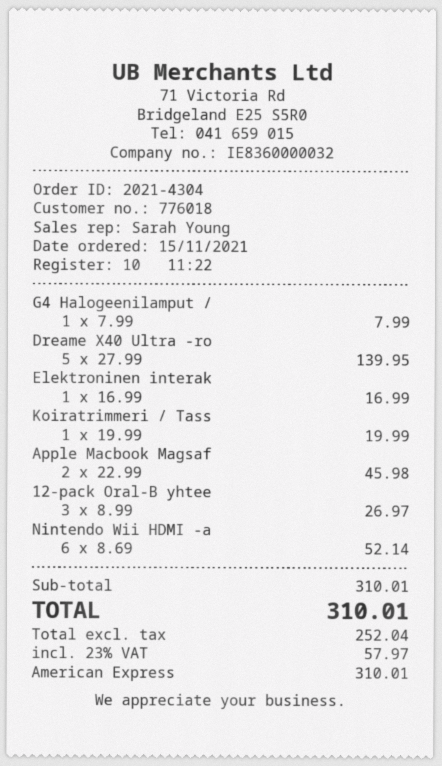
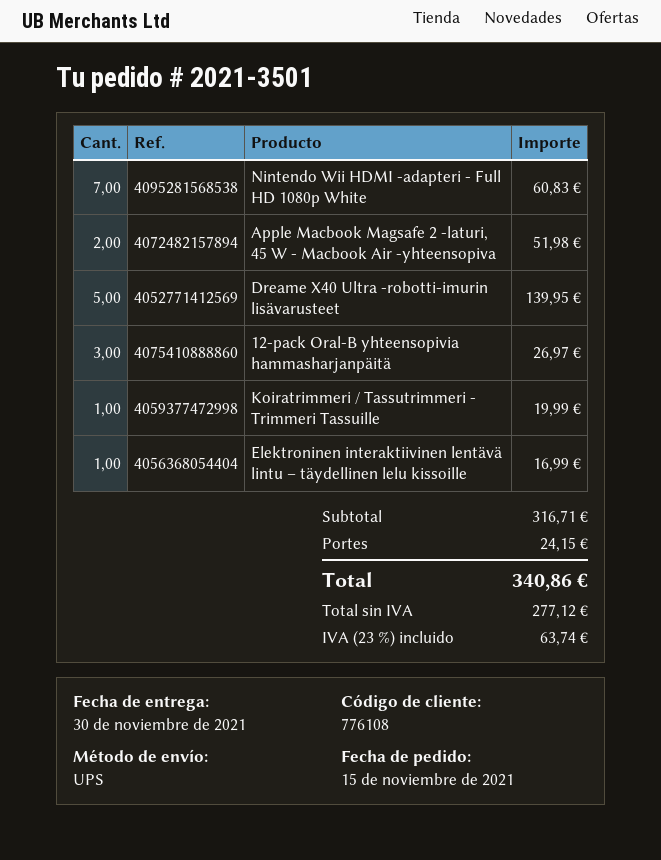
order number: 2021-4304 -> 2021-3501
customer number: 776018 -> 776108
G4 Halogeenilamput /: 1 for 7.99 -> none
Apple Macbook Magsaf: 2 for 45.98 -> 2 for 51.98
Nintendo Wii HDMI -a: 6 for 52.14 -> 7 for 60.83
subtotal: 310.01 -> 316.71
shipping: none -> 24.15
net: 252.04 -> 277.12
tax: 23% = 57.97 -> 23% = 63.74
total: 310.01 -> 340.86

